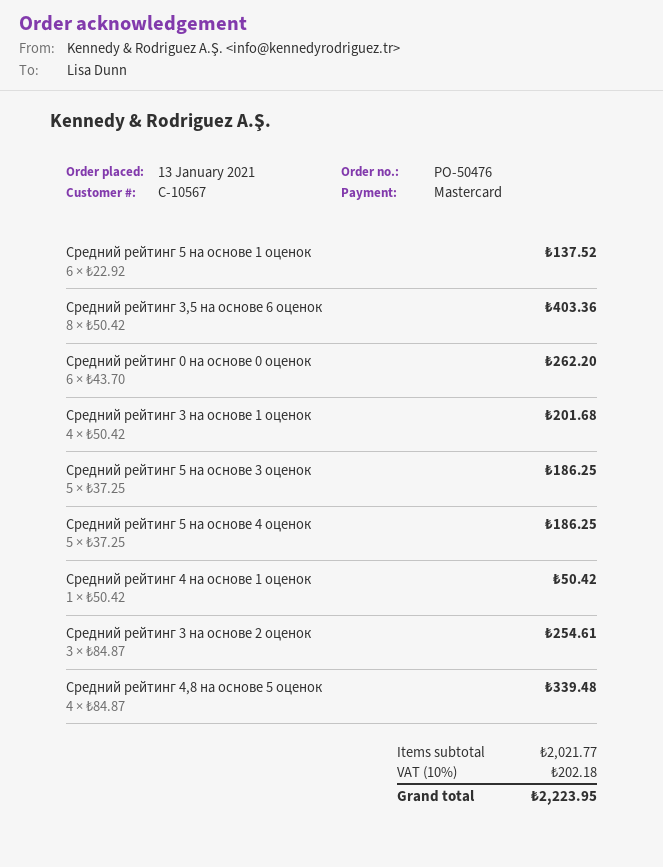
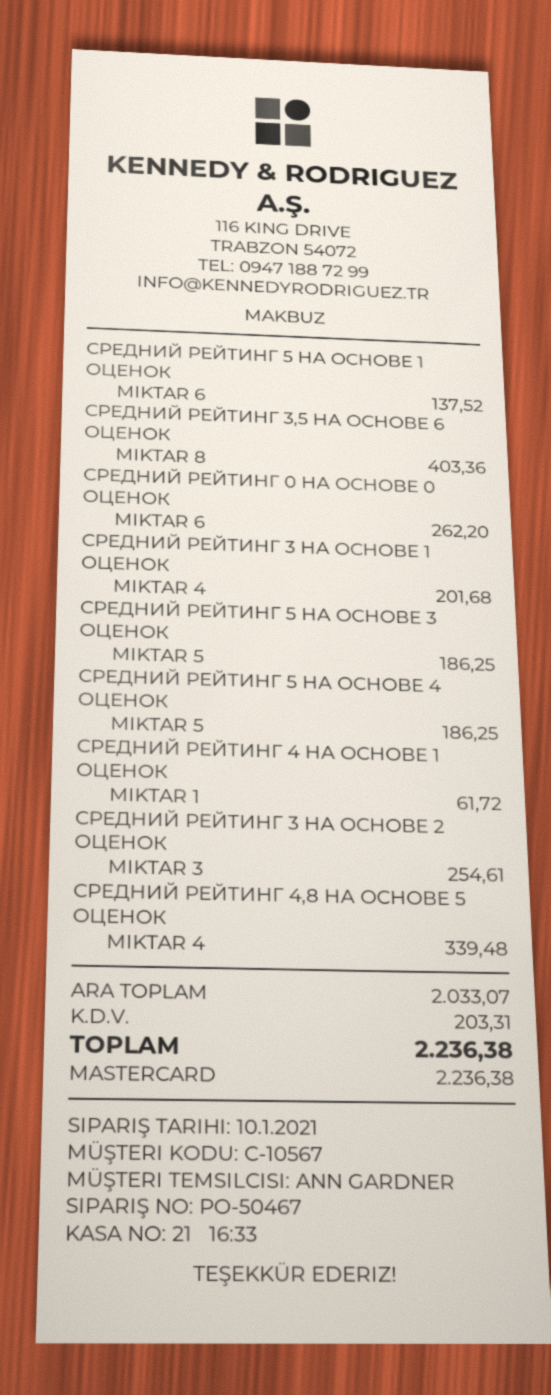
order number: PO-50476 -> PO-50467
order date: 2021-01-13 -> 2021-01-10
Средний рейтинг 4 на основе 1 оценок: 1 for 50.42 -> 1 for 61.72
subtotal: 2021.77 -> 2033.07
tax: 202.18 -> 203.31
total: 2223.95 -> 2236.38

